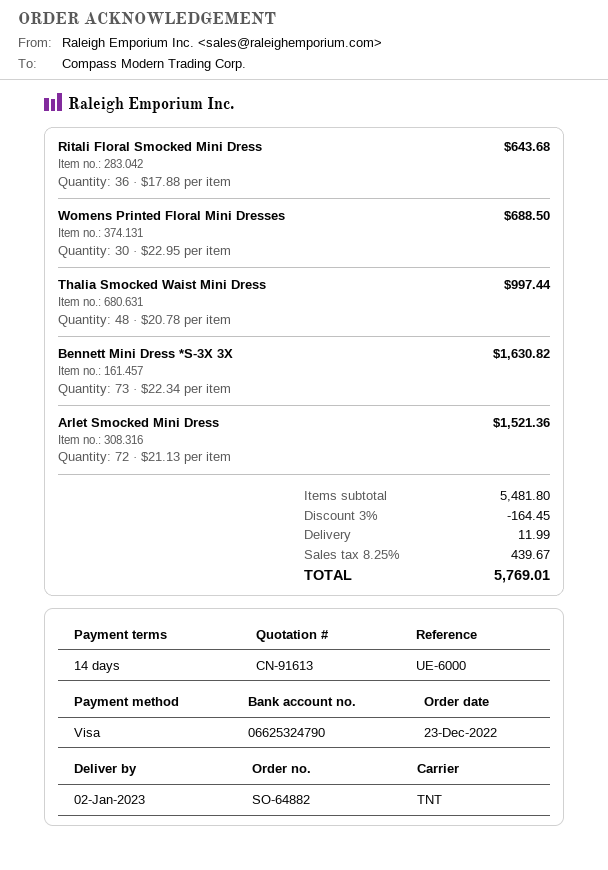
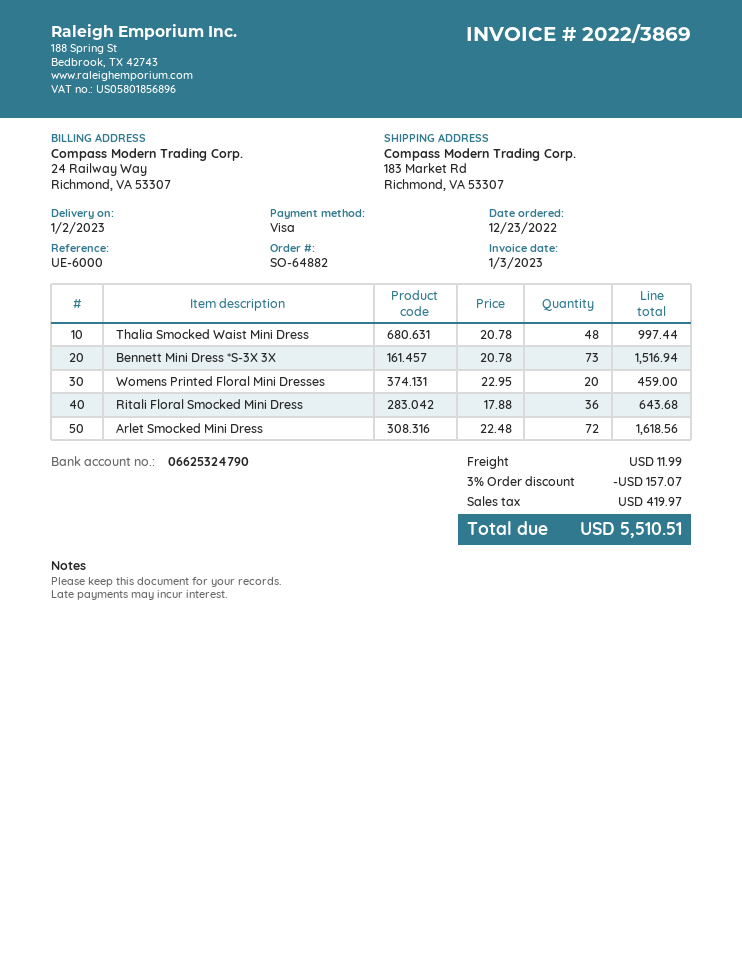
Womens Printed Floral Mini Dresses: 30 x 22.95 = 688.50 -> 20 x 22.95 = 459.00
Bennett Mini Dress *S-3X 3X: 73 x 22.34 = 1630.82 -> 73 x 20.78 = 1516.94
Arlet Smocked Mini Dress: 72 x 21.13 = 1521.36 -> 72 x 22.48 = 1618.56
discount: 3% = 164.45 -> 3% = 157.07
tax: 439.67 -> 419.97
total: 5769.01 -> 5510.51

